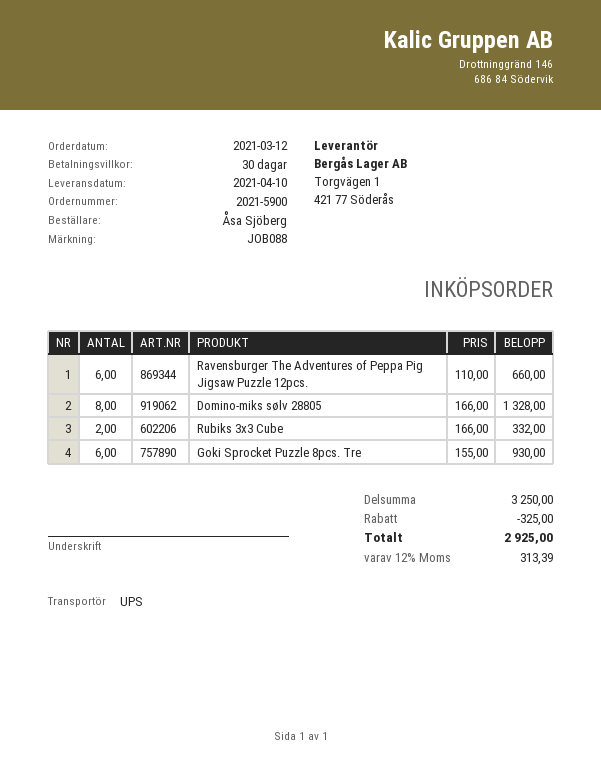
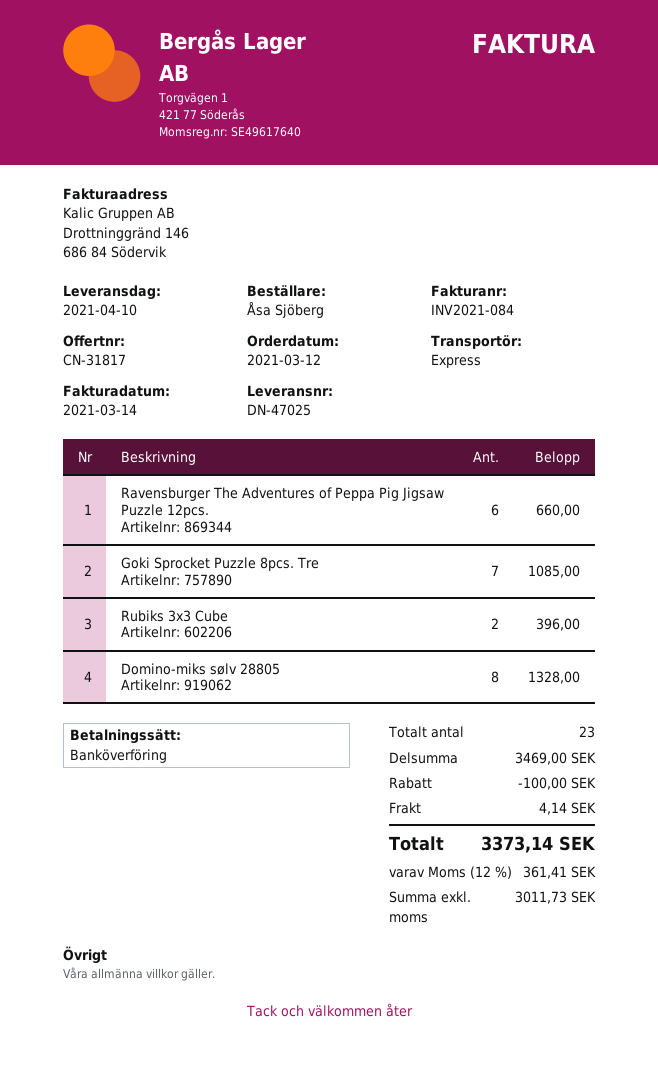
shipping method: UPS -> express
Rubiks 3x3 Cube: 2 for 332.00 -> 2 for 396.00
Goki Sprocket Puzzle 8pcs. Tre: 6 for 930.00 -> 7 for 1085.00
subtotal: 3250.00 -> 3469.00
discount: 325.00 -> 100.00
shipping: none -> 4.14
tax: 12% = 313.39 -> 12% = 361.41
total: 2925.00 -> 3373.14

